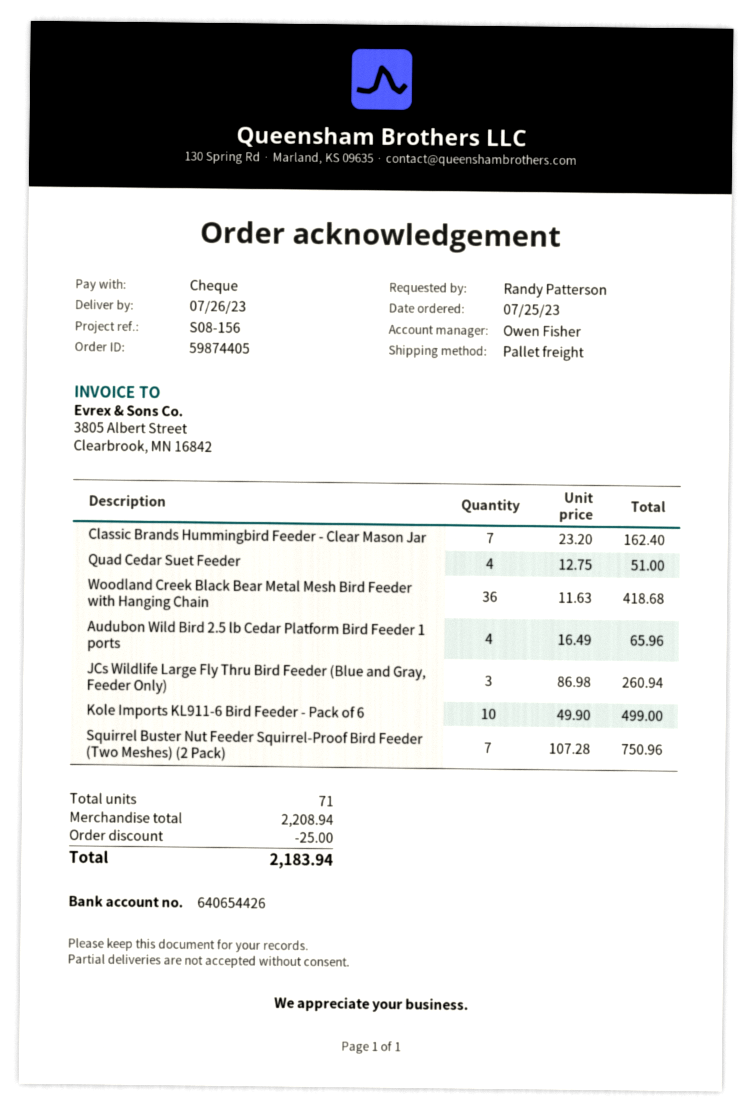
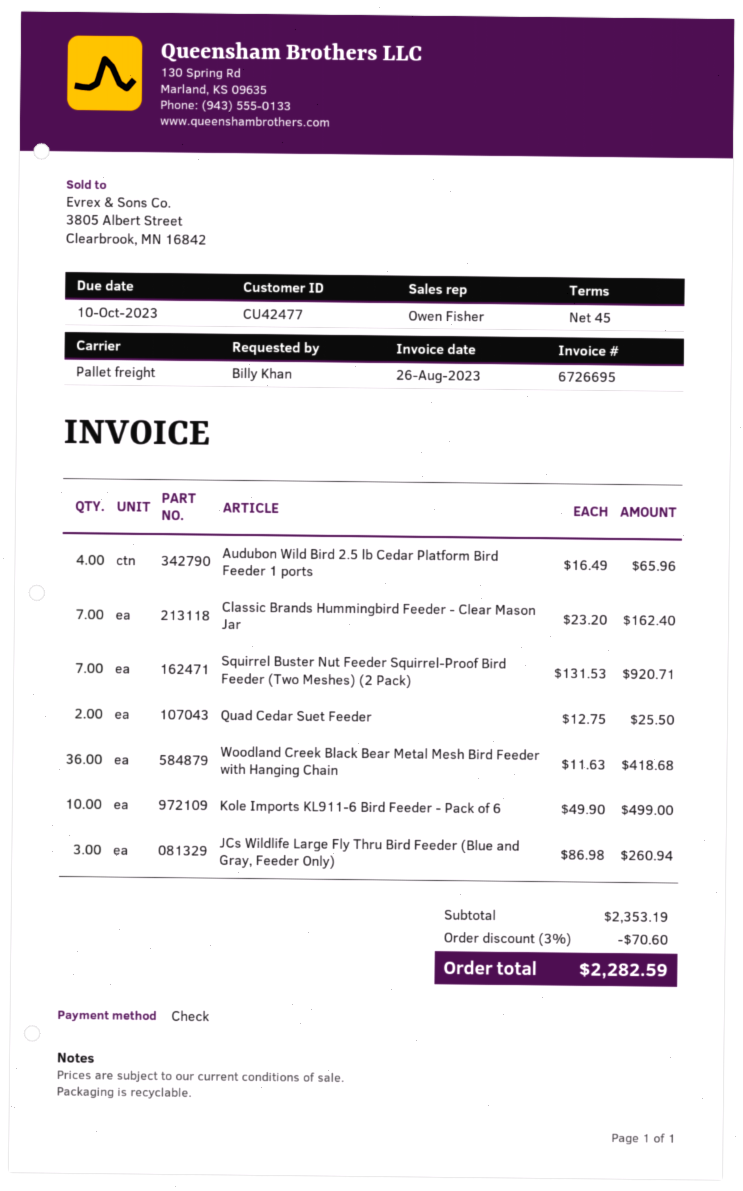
ordered by: Randy Patterson -> Billy Khan
Quad Cedar Suet Feeder: 4 x 12.75 = 51.00 -> 2 x 12.75 = 25.50
Squirrel Buster Nut Feeder Squirrel-Proof Bird Feeder (Two Meshes) (2 Pack): 7 x 107.28 = 750.96 -> 7 x 131.53 = 920.71
subtotal: 2208.94 -> 2353.19
discount: 25.00 -> 70.60
total: 2183.94 -> 2282.59

